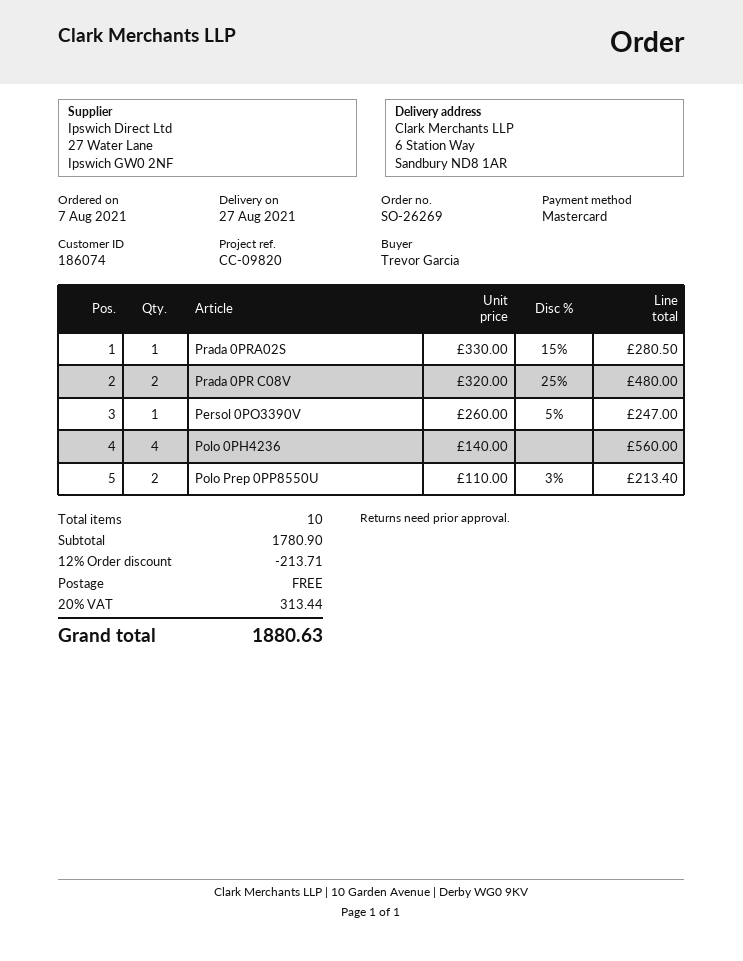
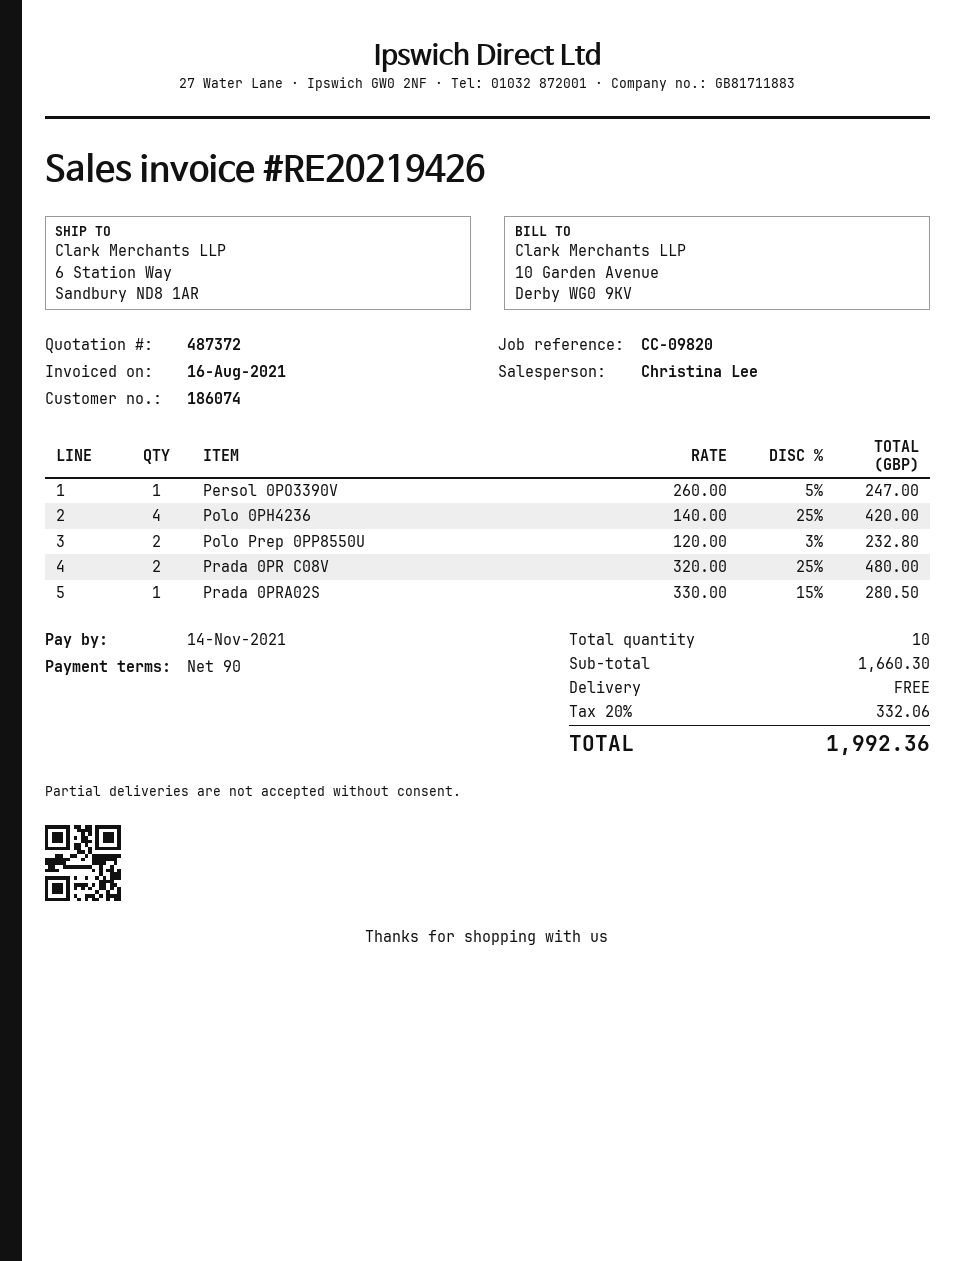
Polo 0PH4236: 4 x 140.00 = 560.00 -> 4 x 140.00 - 25% = 420.00
Polo Prep 0PP8550U: 2 x 110.00 - 3% = 213.40 -> 2 x 120.00 - 3% = 232.80
subtotal: 1780.90 -> 1660.30
discount: 12% = 213.71 -> none
tax: 20% = 313.44 -> 20% = 332.06
total: 1880.63 -> 1992.36

